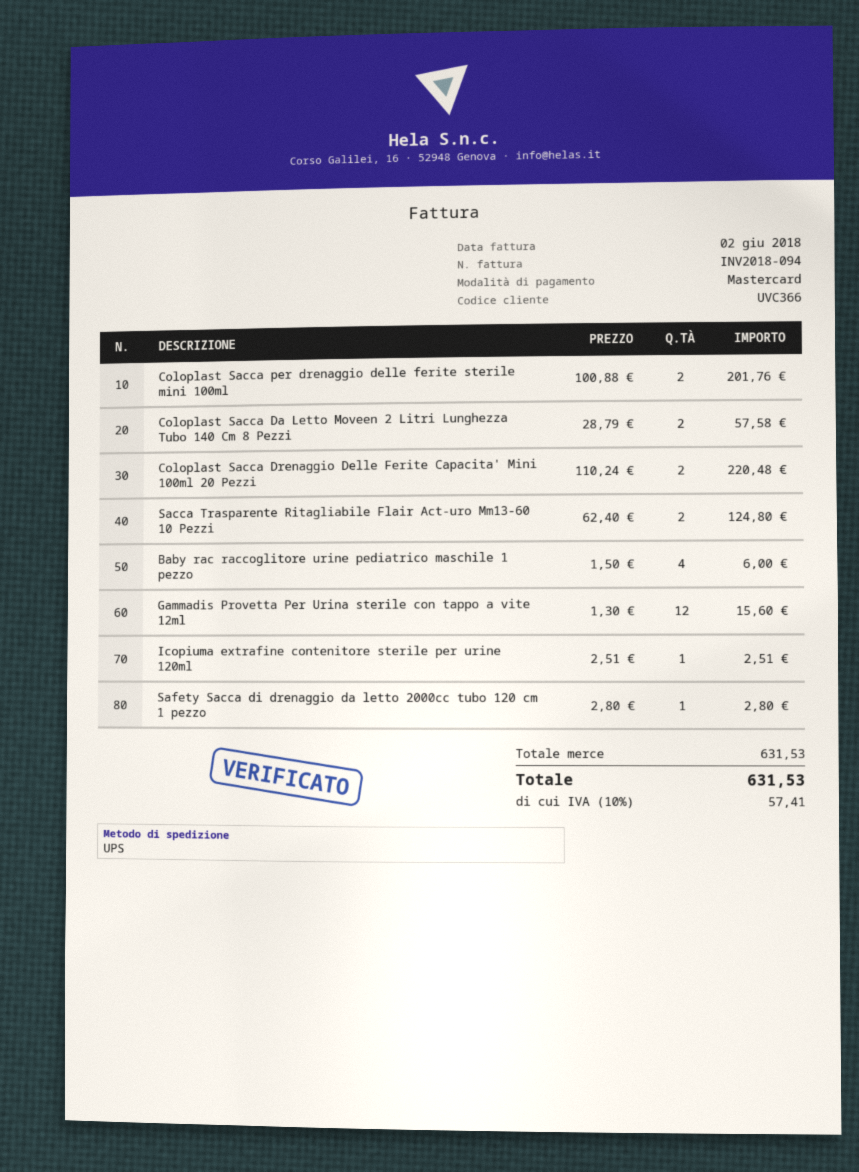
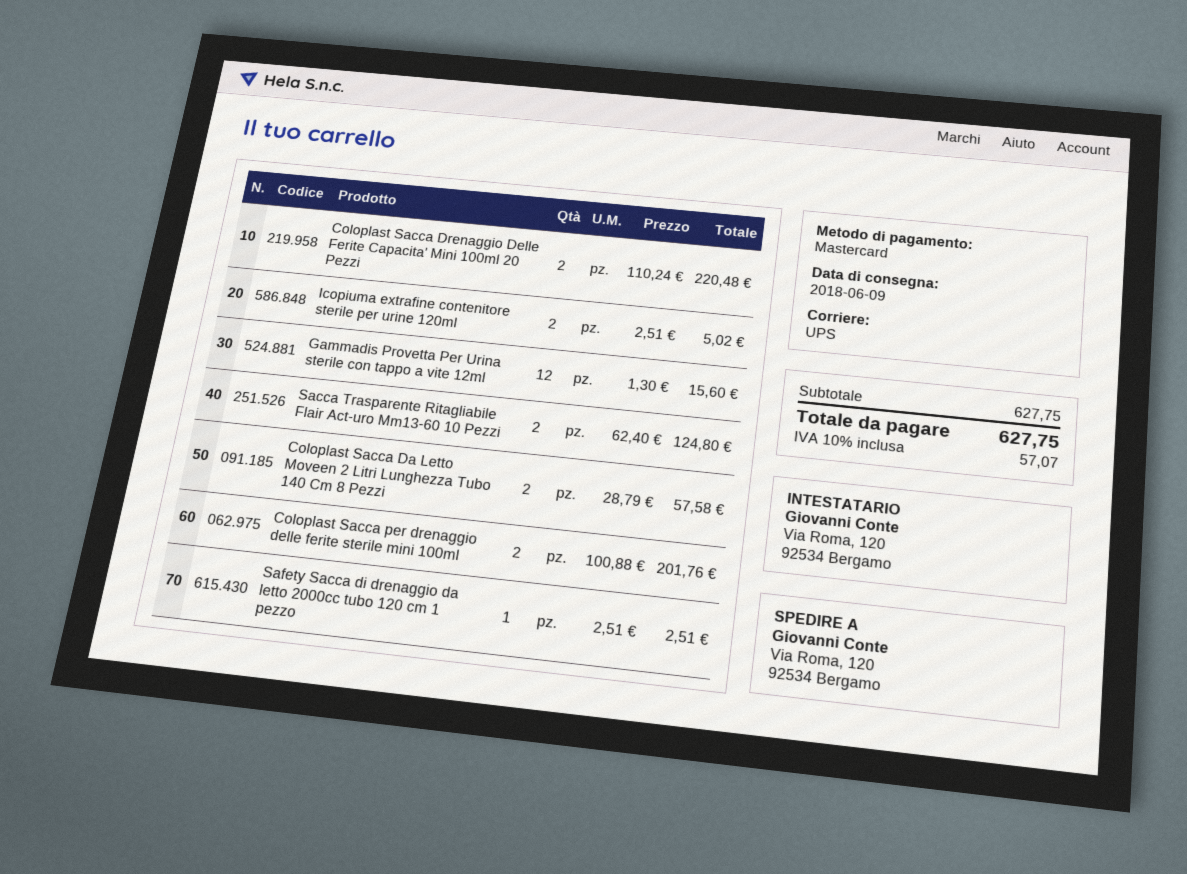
Baby rac raccoglitore urine pediatrico maschile 1 pezzo: 4 x 1.50 = 6.00 -> none
Icopiuma extrafine contenitore sterile per urine 120ml: 1 x 2.51 = 2.51 -> 2 x 2.51 = 5.02
Safety Sacca di drenaggio da letto 2000cc tubo 120 cm 1 pezzo: 1 x 2.80 = 2.80 -> 1 x 2.51 = 2.51
subtotal: 631.53 -> 627.75
tax: 10% = 57.41 -> 10% = 57.07
total: 631.53 -> 627.75

